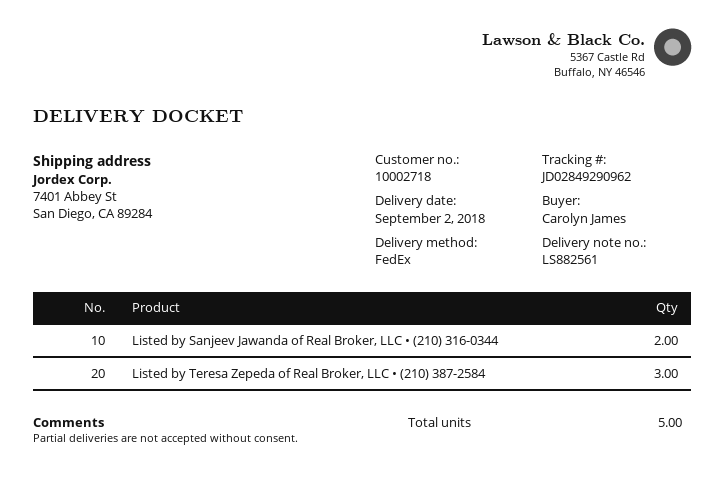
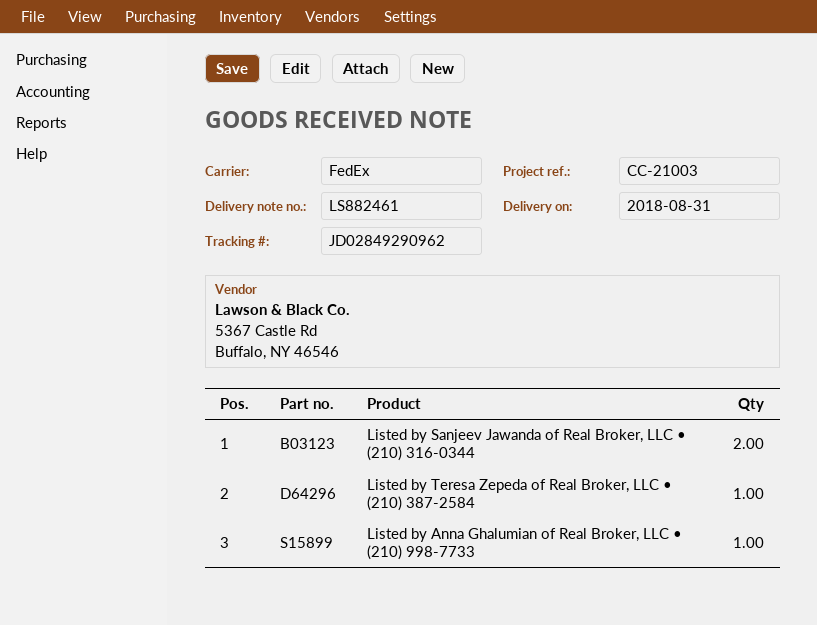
delivery note number: LS882561 -> LS882461
delivery date: 2018-09-02 -> 2018-08-31
Listed by Teresa Zepeda of Real Broker, LLC • (210) 387-2584: 3 -> 1
Listed by Anna Ghalumian of Real Broker, LLC • (210) 998-7733: none -> 1

